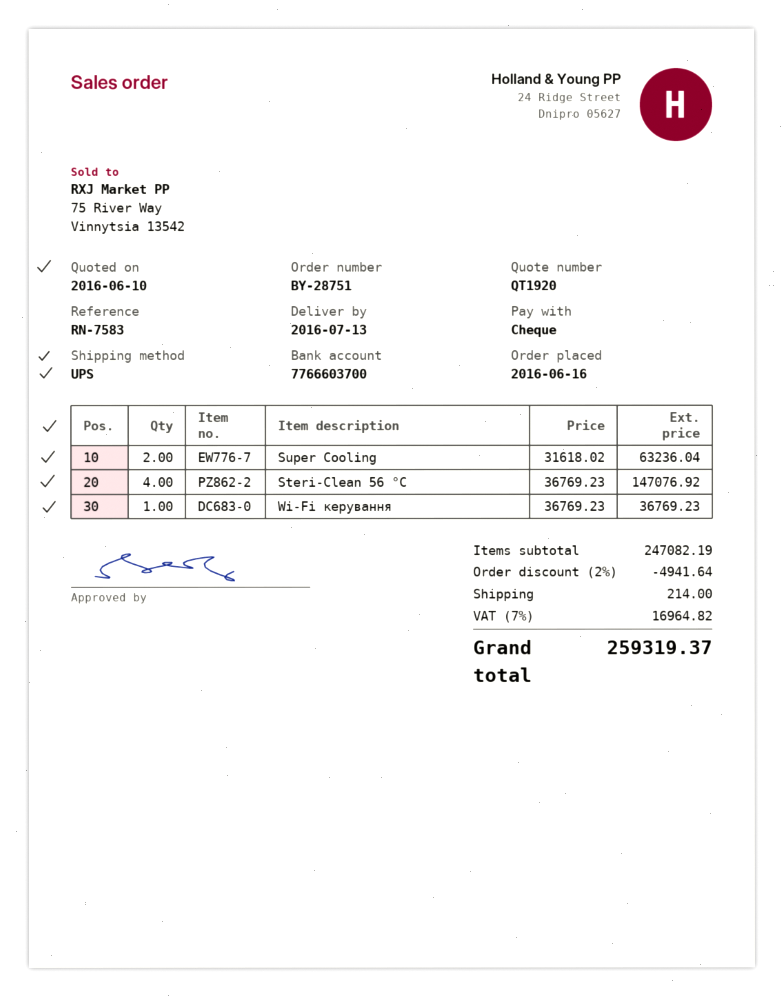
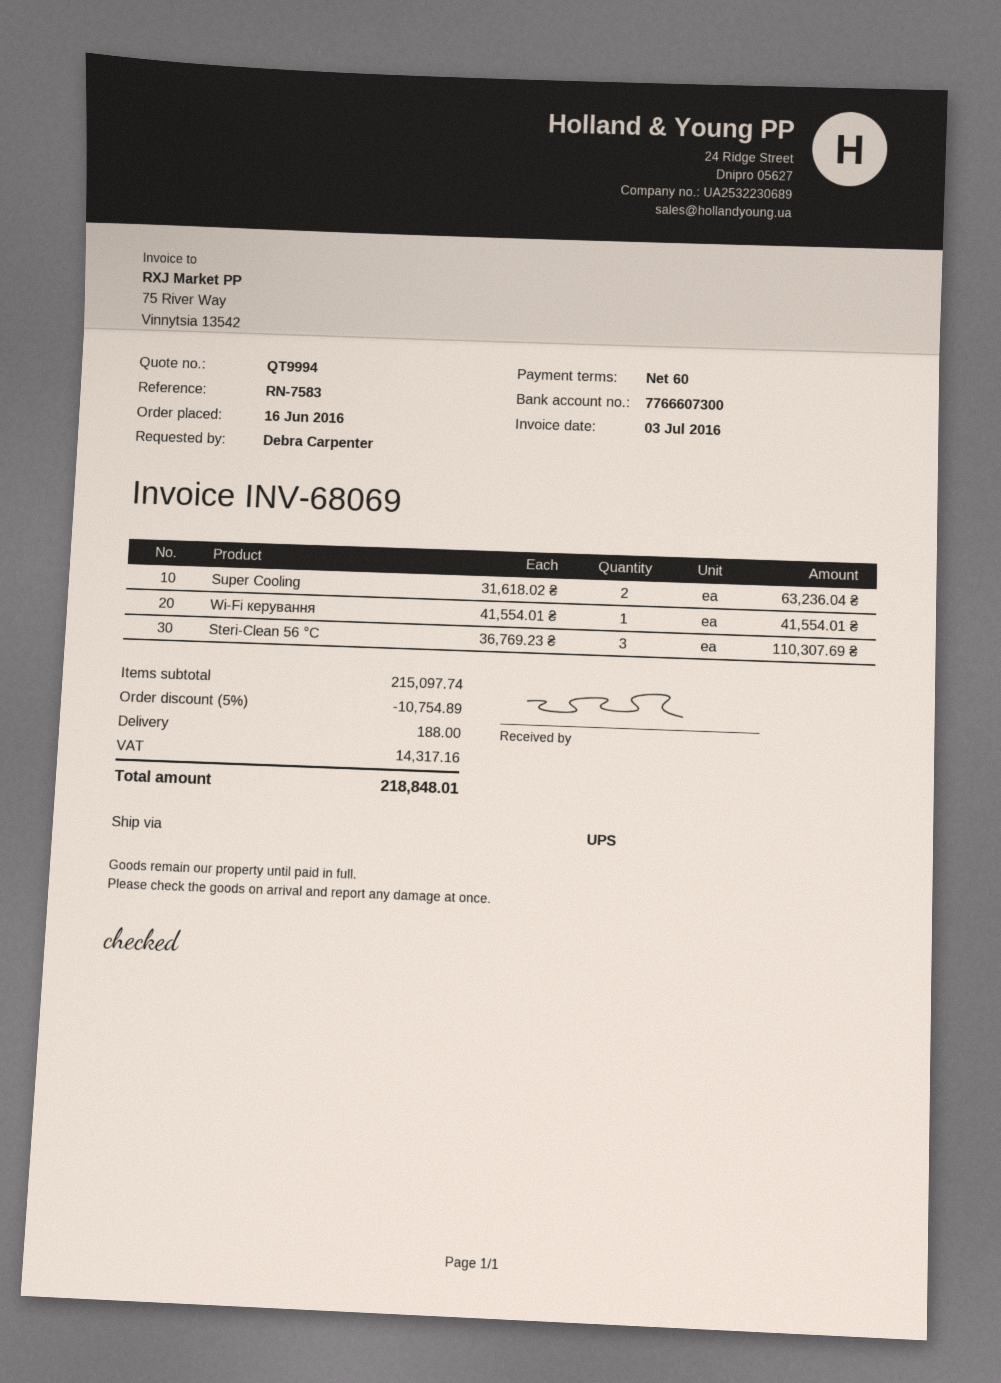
quote number: QT1920 -> QT9994
bank account: 7766603700 -> 7766607300
Steri-Clean 56 °C: 4 x 36769.23 = 147076.92 -> 3 x 36769.23 = 110307.69
Wi-Fi керування: 1 x 36769.23 = 36769.23 -> 1 x 41554.01 = 41554.01
subtotal: 247082.19 -> 215097.74
discount: 2% = 4941.64 -> 5% = 10754.89
shipping: 214.00 -> 188.00
tax: 16964.82 -> 14317.16
total: 259319.37 -> 218848.01

